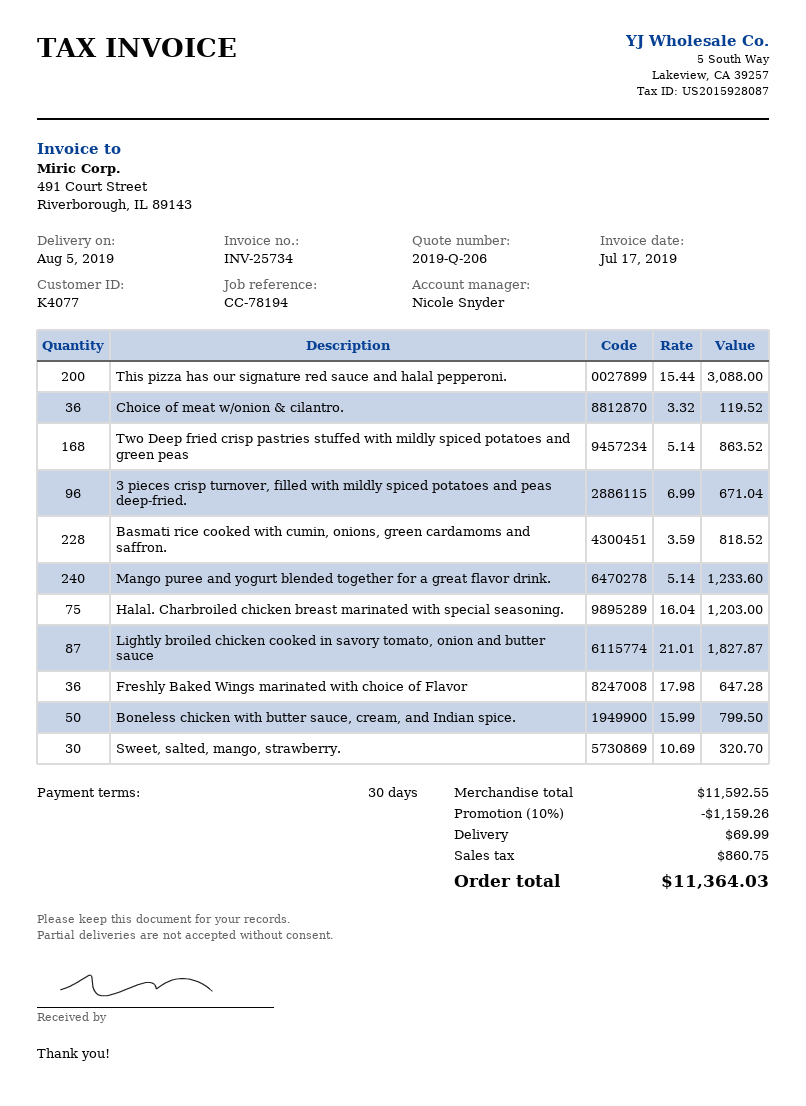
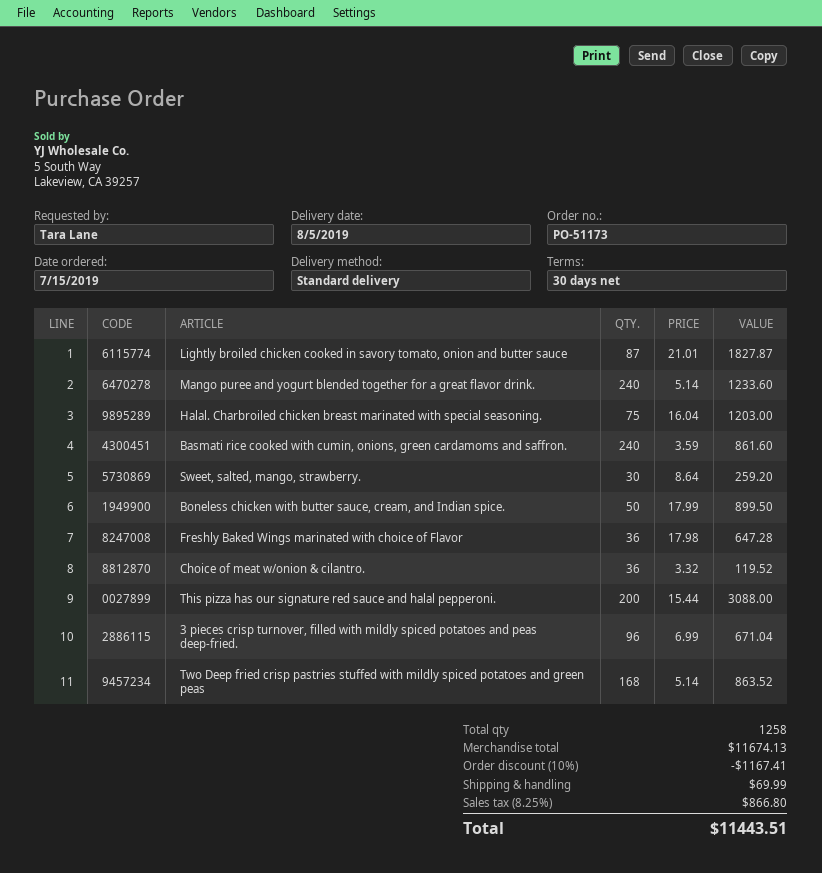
Basmati rice cooked with cumin, onions, green cardamoms and saffron.: 228 x 3.59 = 818.52 -> 240 x 3.59 = 861.60
Boneless chicken with butter sauce, cream, and Indian spice.: 50 x 15.99 = 799.50 -> 50 x 17.99 = 899.50
Sweet, salted, mango, strawberry.: 30 x 10.69 = 320.70 -> 30 x 8.64 = 259.20
subtotal: 11592.55 -> 11674.13
discount: 10% = 1159.26 -> 10% = 1167.41
tax: 860.75 -> 866.80
total: 11364.03 -> 11443.51

